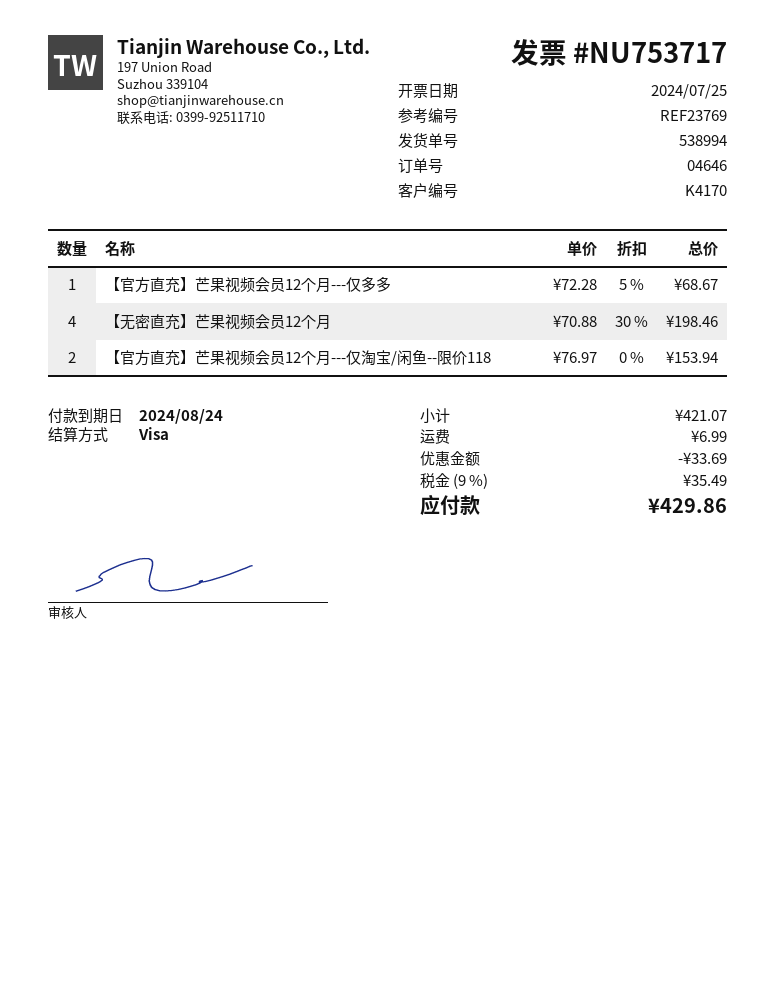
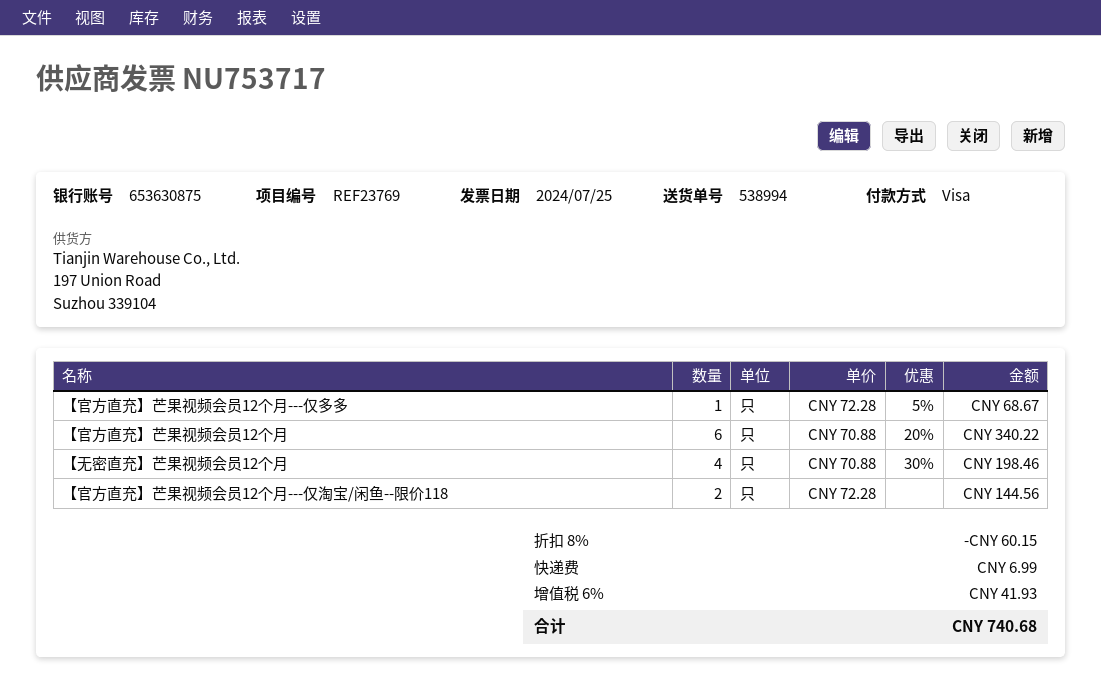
【官方直充】芒果视频会员12个月---仅淘宝/闲鱼--限价118: 2 x 76.97 = 153.94 -> 2 x 72.28 = 144.56
【官方直充】芒果视频会员12个月: none -> 6 x 70.88 - 20% = 340.22
discount: 33.69 -> 60.15
tax: 9% = 35.49 -> 6% = 41.93
total: 429.86 -> 740.68

